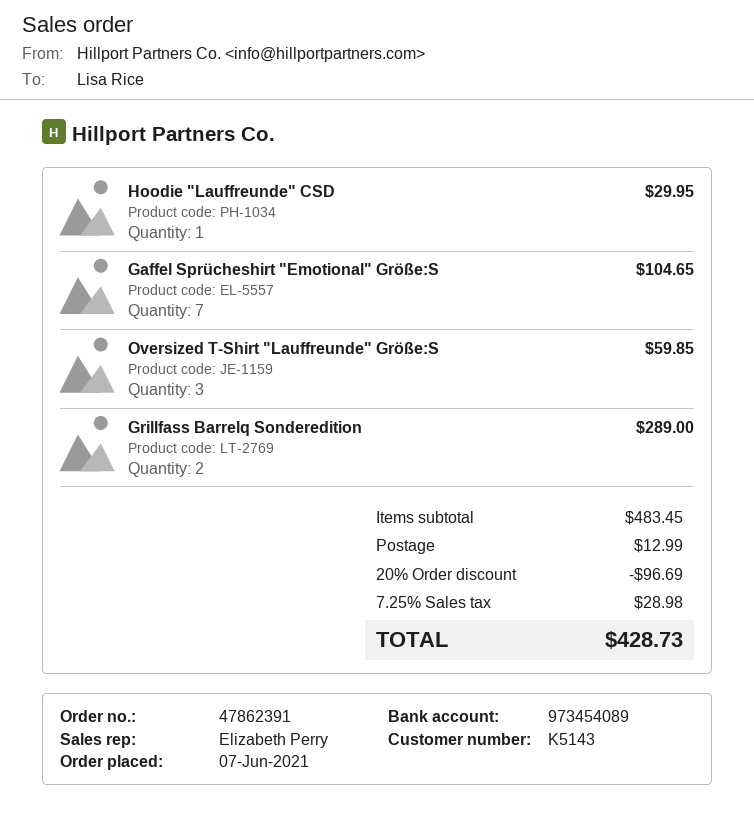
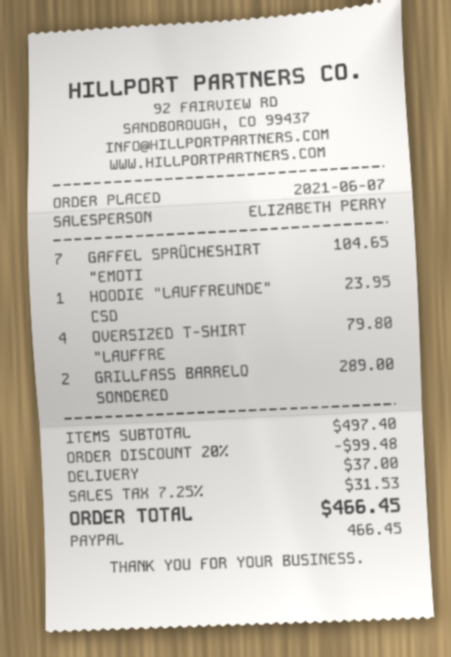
Hoodie "Lauffreunde" CSD: 1 for 29.95 -> 1 for 23.95
Oversized T-Shirt "Lauffreunde" Größe:S: 3 for 59.85 -> 4 for 79.80
subtotal: 483.45 -> 497.40
discount: 20% = 96.69 -> 20% = 99.48
shipping: 12.99 -> 37.00
tax: 7.25% = 28.98 -> 7.25% = 31.53
total: 428.73 -> 466.45

